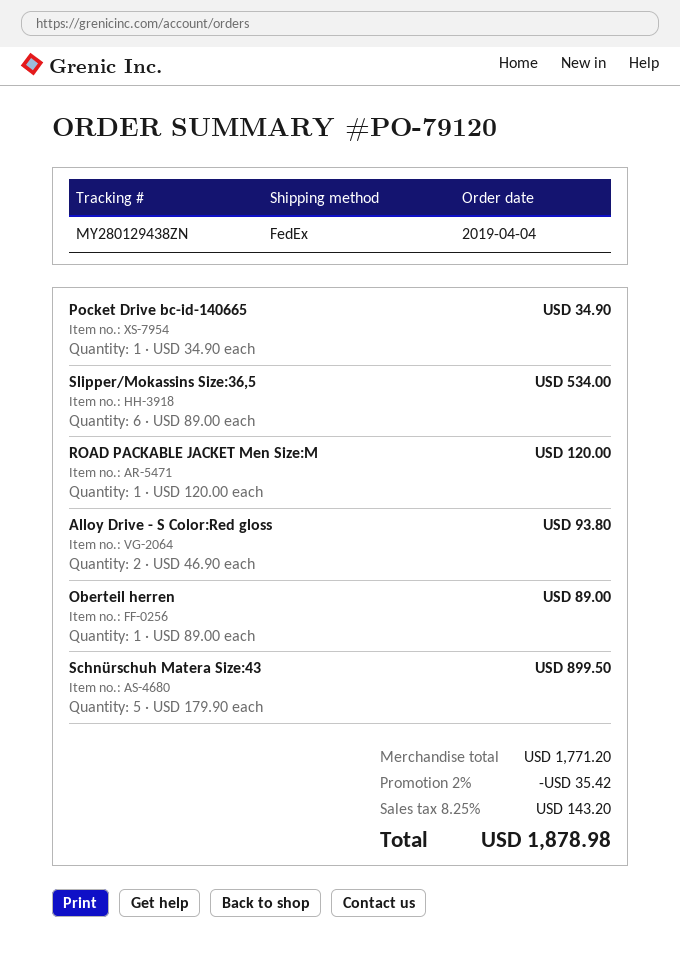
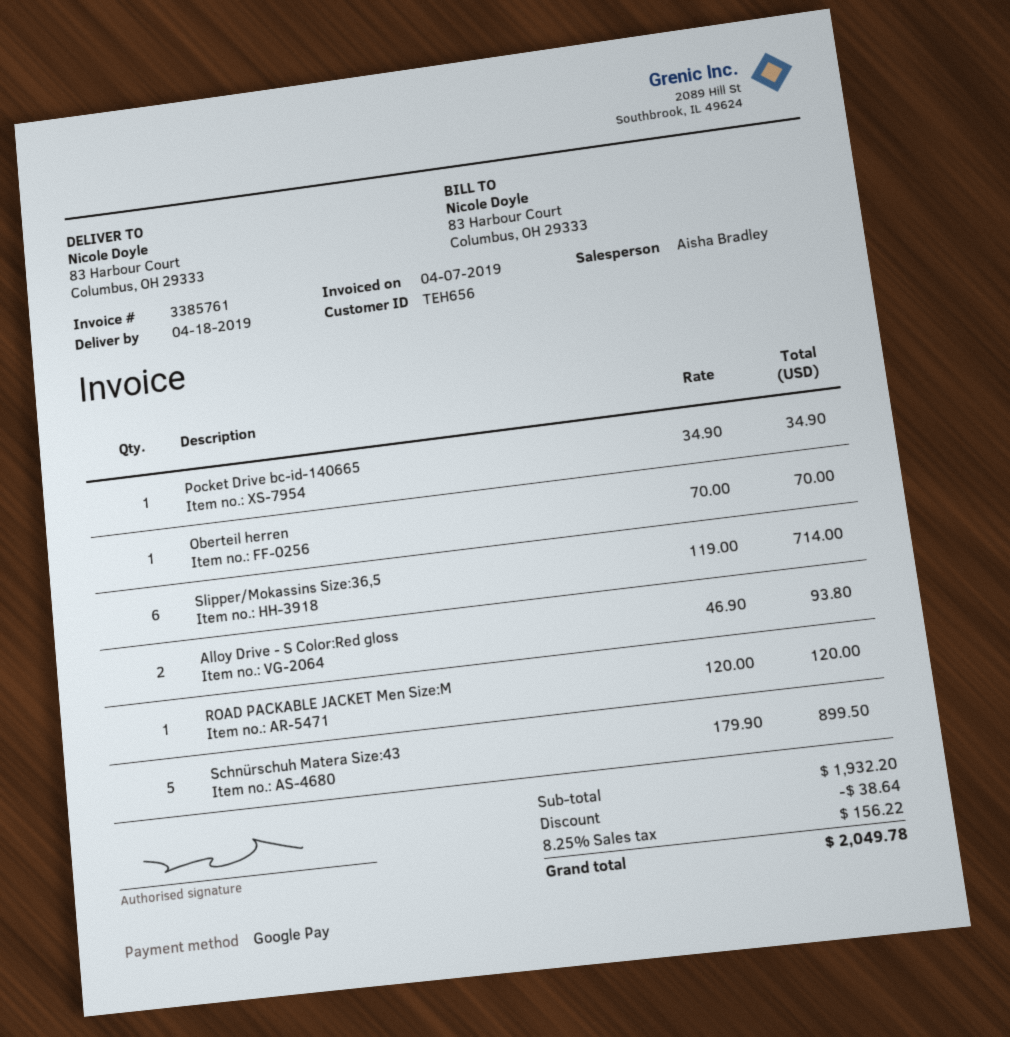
Slipper/Mokassins Size:36,5: 6 x 89.00 = 534.00 -> 6 x 119.00 = 714.00
Oberteil herren: 1 x 89.00 = 89.00 -> 1 x 70.00 = 70.00
subtotal: 1771.20 -> 1932.20
discount: 35.42 -> 38.64
tax: 8.25% = 143.20 -> 8.25% = 156.22
total: 1878.98 -> 2049.78

